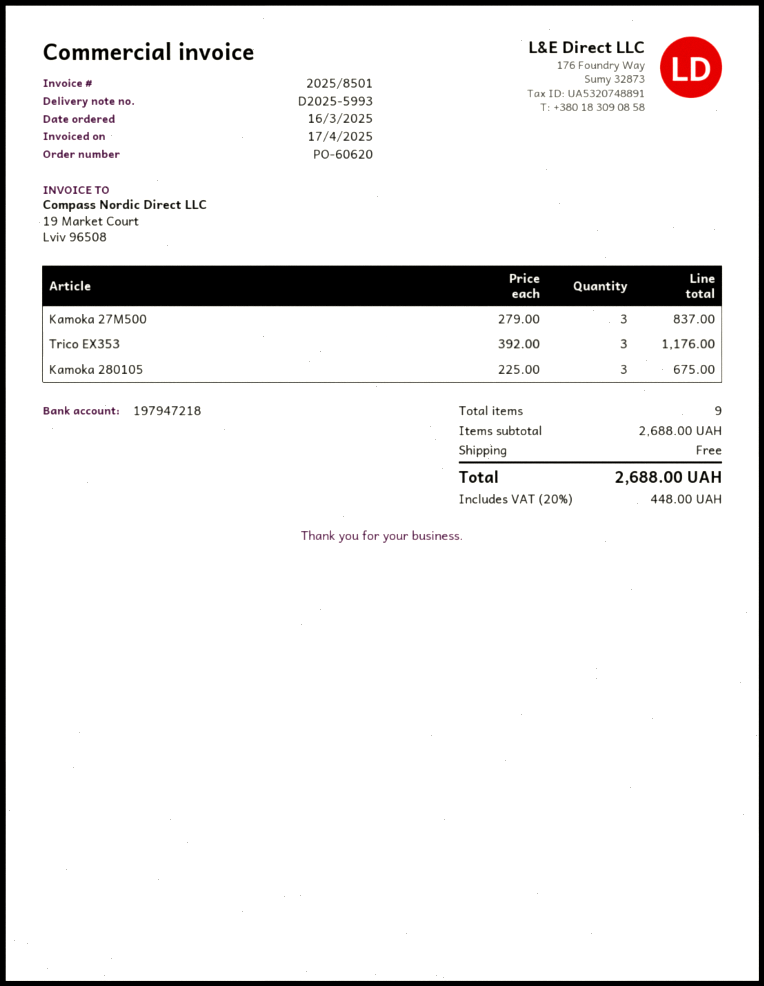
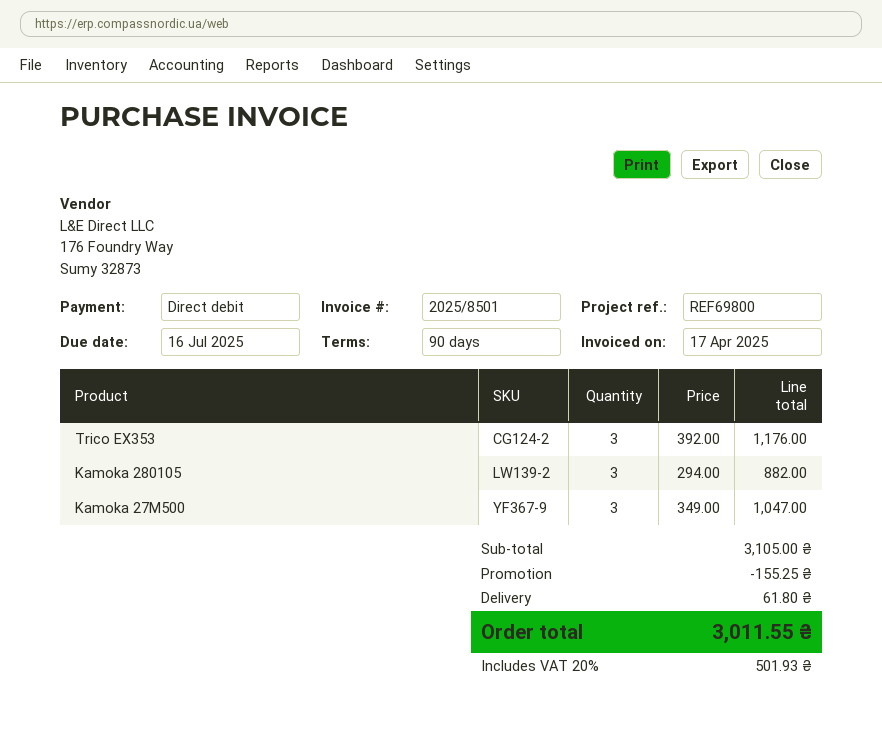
Kamoka 27M500: 3 x 279.00 = 837.00 -> 3 x 349.00 = 1047.00
Kamoka 280105: 3 x 225.00 = 675.00 -> 3 x 294.00 = 882.00
subtotal: 2688.00 -> 3105.00
discount: none -> 155.25
shipping: 0.00 -> 61.80
tax: 20% = 448.00 -> 20% = 501.93
total: 2688.00 -> 3011.55

